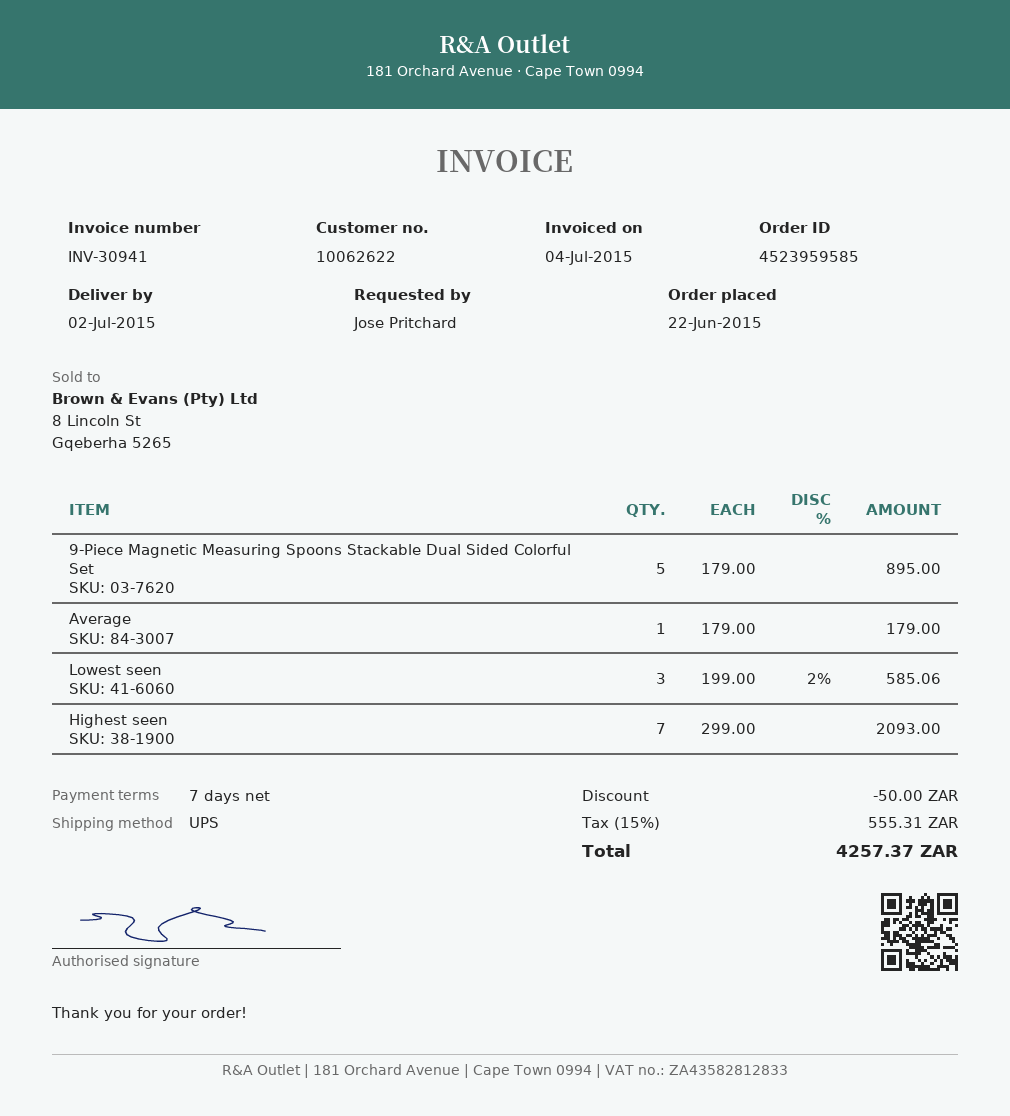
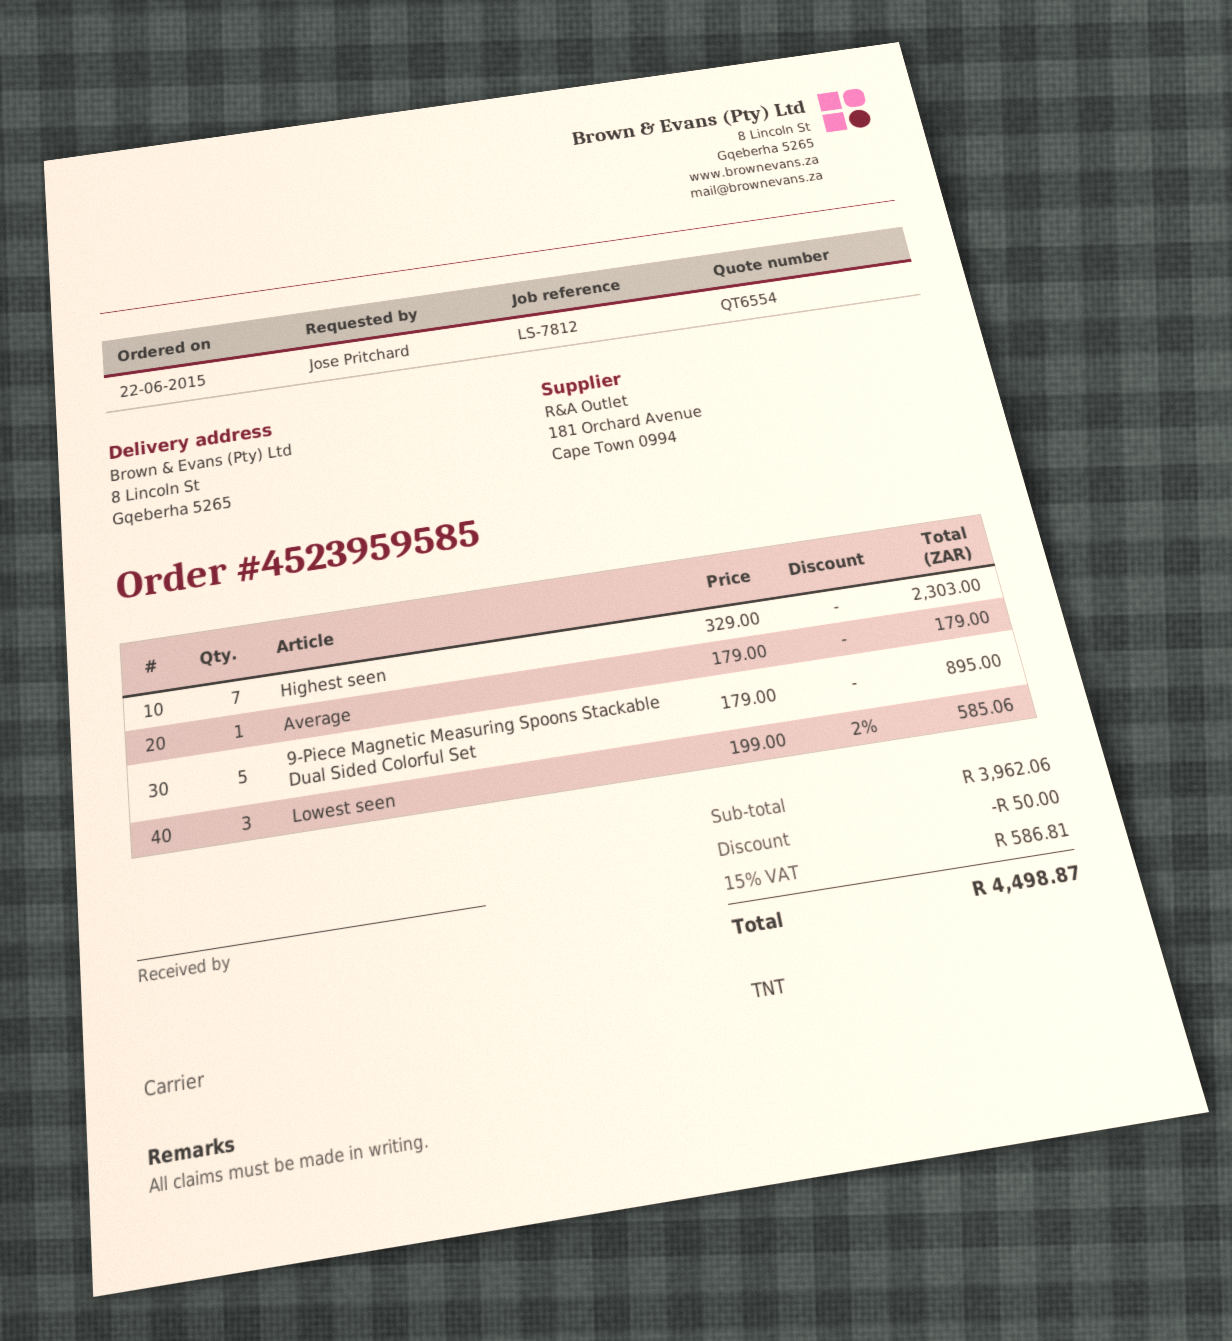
shipping method: UPS -> TNT
Highest seen: 7 x 299.00 = 2093.00 -> 7 x 329.00 = 2303.00
tax: 15% = 555.31 -> 15% = 586.81
total: 4257.37 -> 4498.87

